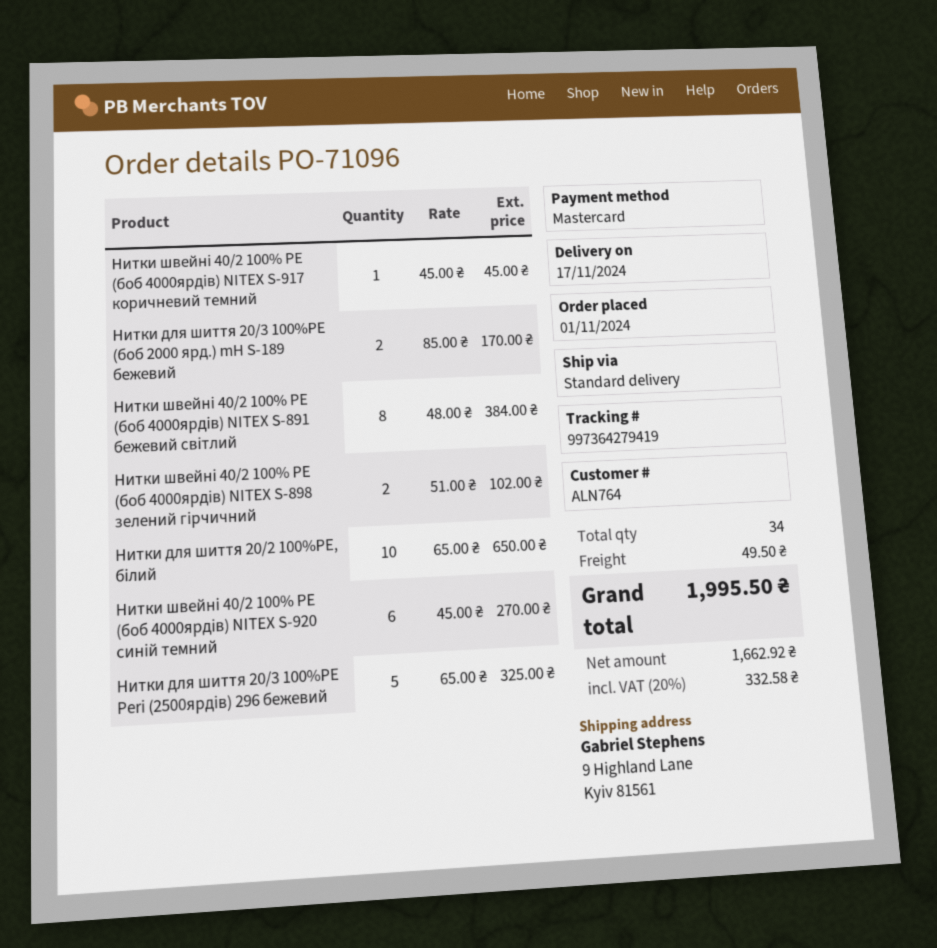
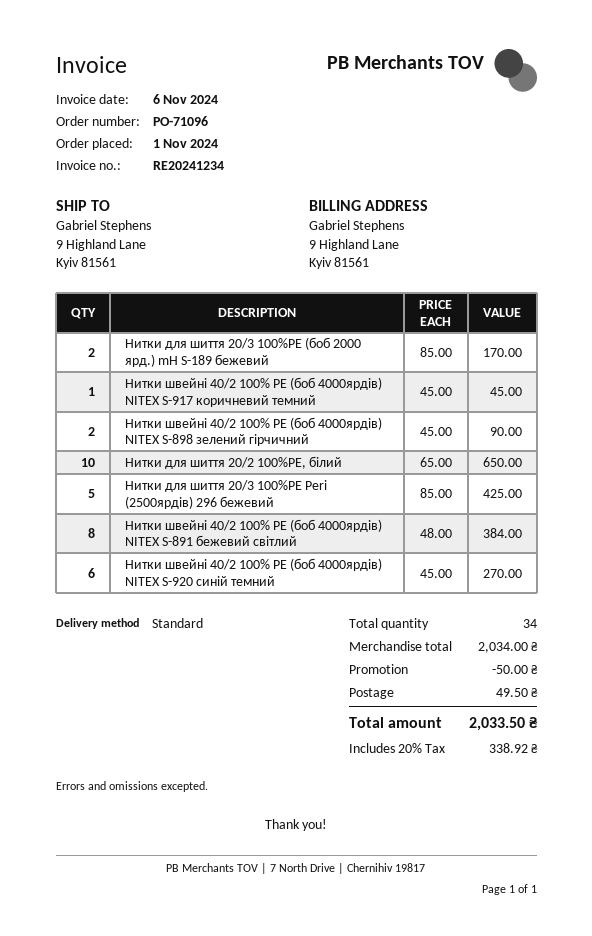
Нитки швейні 40/2 100% PE (боб 4000ярдів) NITEX S-898 зелений гірчичний: 2 x 51.00 = 102.00 -> 2 x 45.00 = 90.00
Нитки для шиття 20/3 100%PE Peri (2500ярдів) 296 бежевий: 5 x 65.00 = 325.00 -> 5 x 85.00 = 425.00
discount: none -> 50.00
tax: 20% = 332.58 -> 20% = 338.92
total: 1995.50 -> 2033.50

